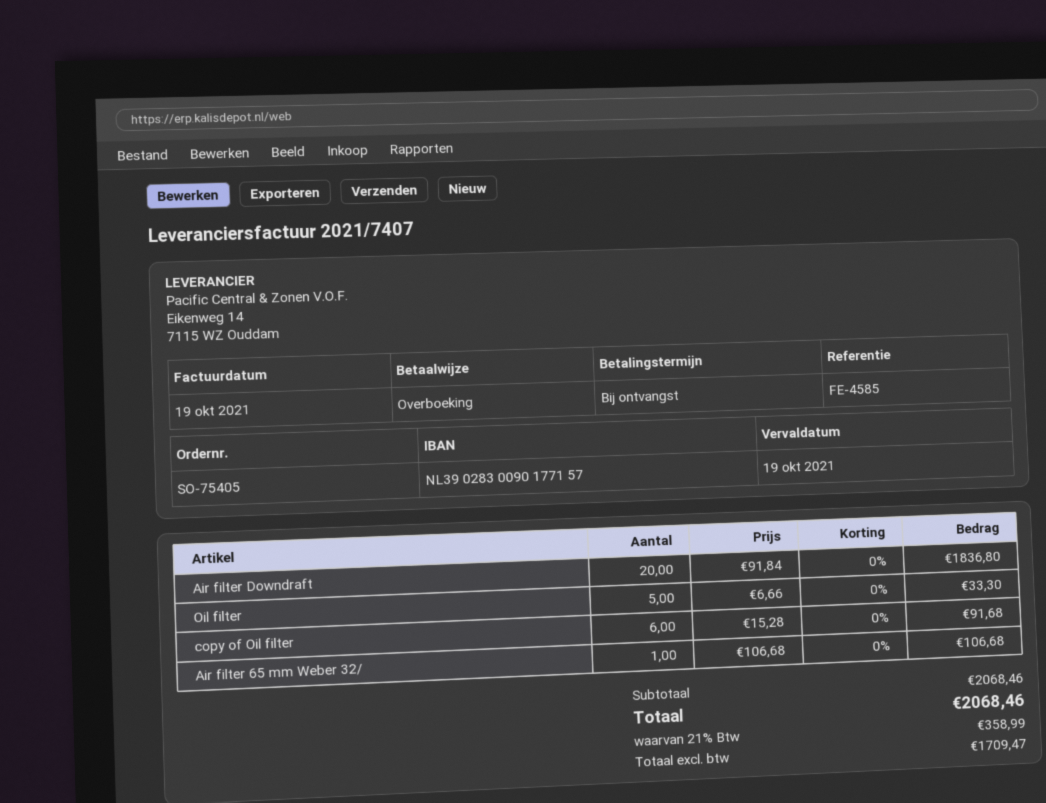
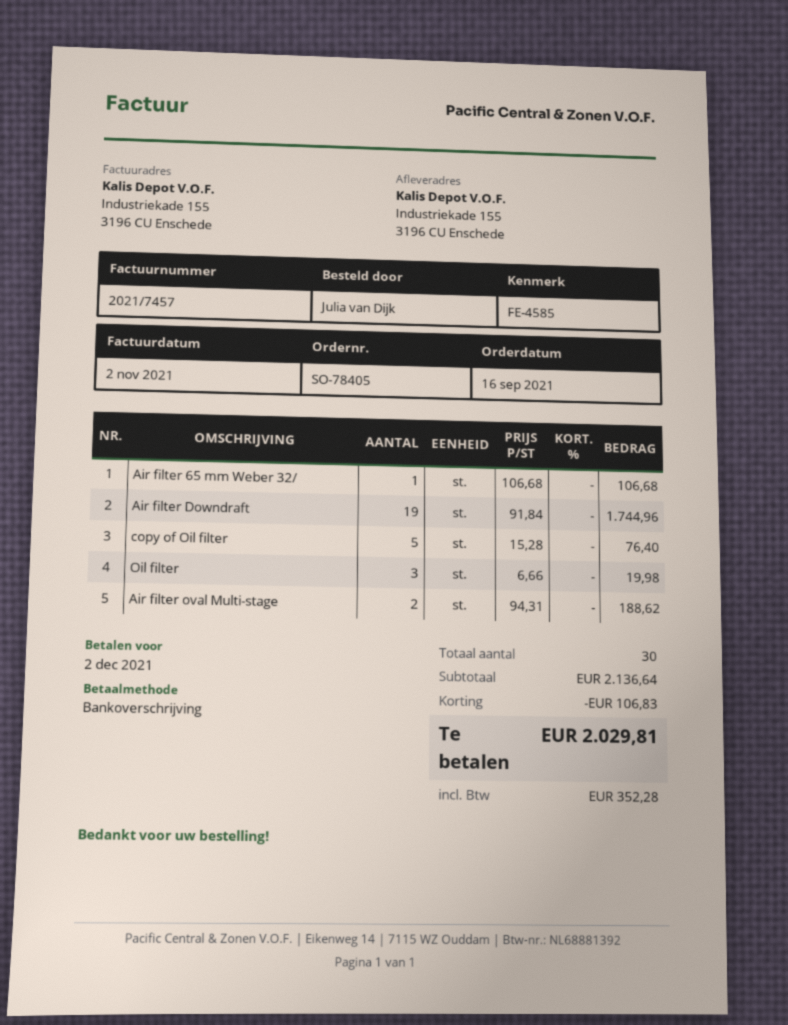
order number: SO-75405 -> SO-78405
invoice number: 2021/7407 -> 2021/7457
invoice date: 2021-10-19 -> 2021-11-02
due date: 2021-10-19 -> 2021-12-02
Air filter Downdraft: 20 x 91.84 = 1836.80 -> 19 x 91.84 = 1744.96
Oil filter: 5 x 6.66 = 33.30 -> 3 x 6.66 = 19.98
copy of Oil filter: 6 x 15.28 = 91.68 -> 5 x 15.28 = 76.40
Air filter oval Multi-stage: none -> 2 x 94.31 = 188.62
subtotal: 2068.46 -> 2136.64
discount: none -> 106.83
tax: 358.99 -> 352.28
total: 2068.46 -> 2029.81

